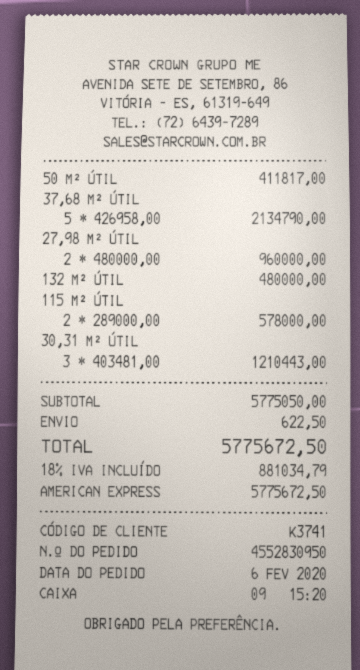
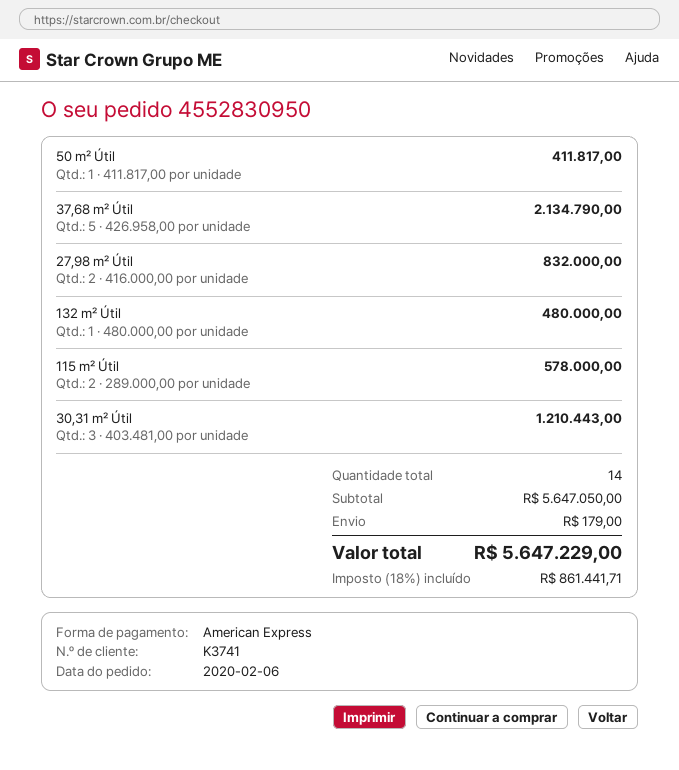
27,98 M² ÚTIL: 2 x 480000.00 = 960000.00 -> 2 x 416000.00 = 832000.00
subtotal: 5775050.00 -> 5647050.00
shipping: 622.50 -> 179.00
tax: 18% = 881034.79 -> 18% = 861441.71
total: 5775672.50 -> 5647229.00

